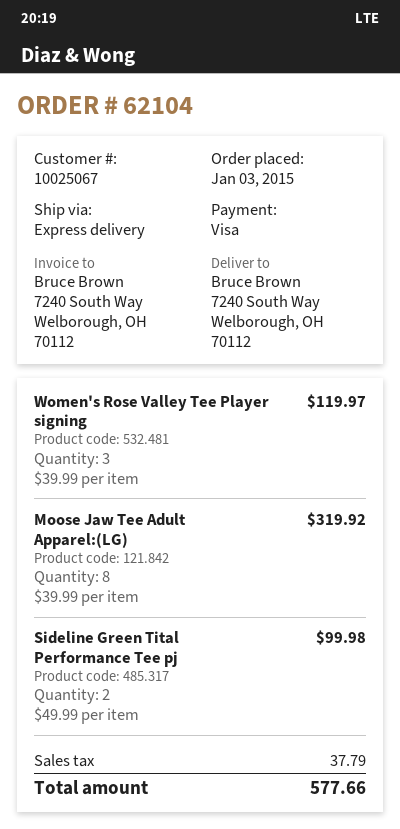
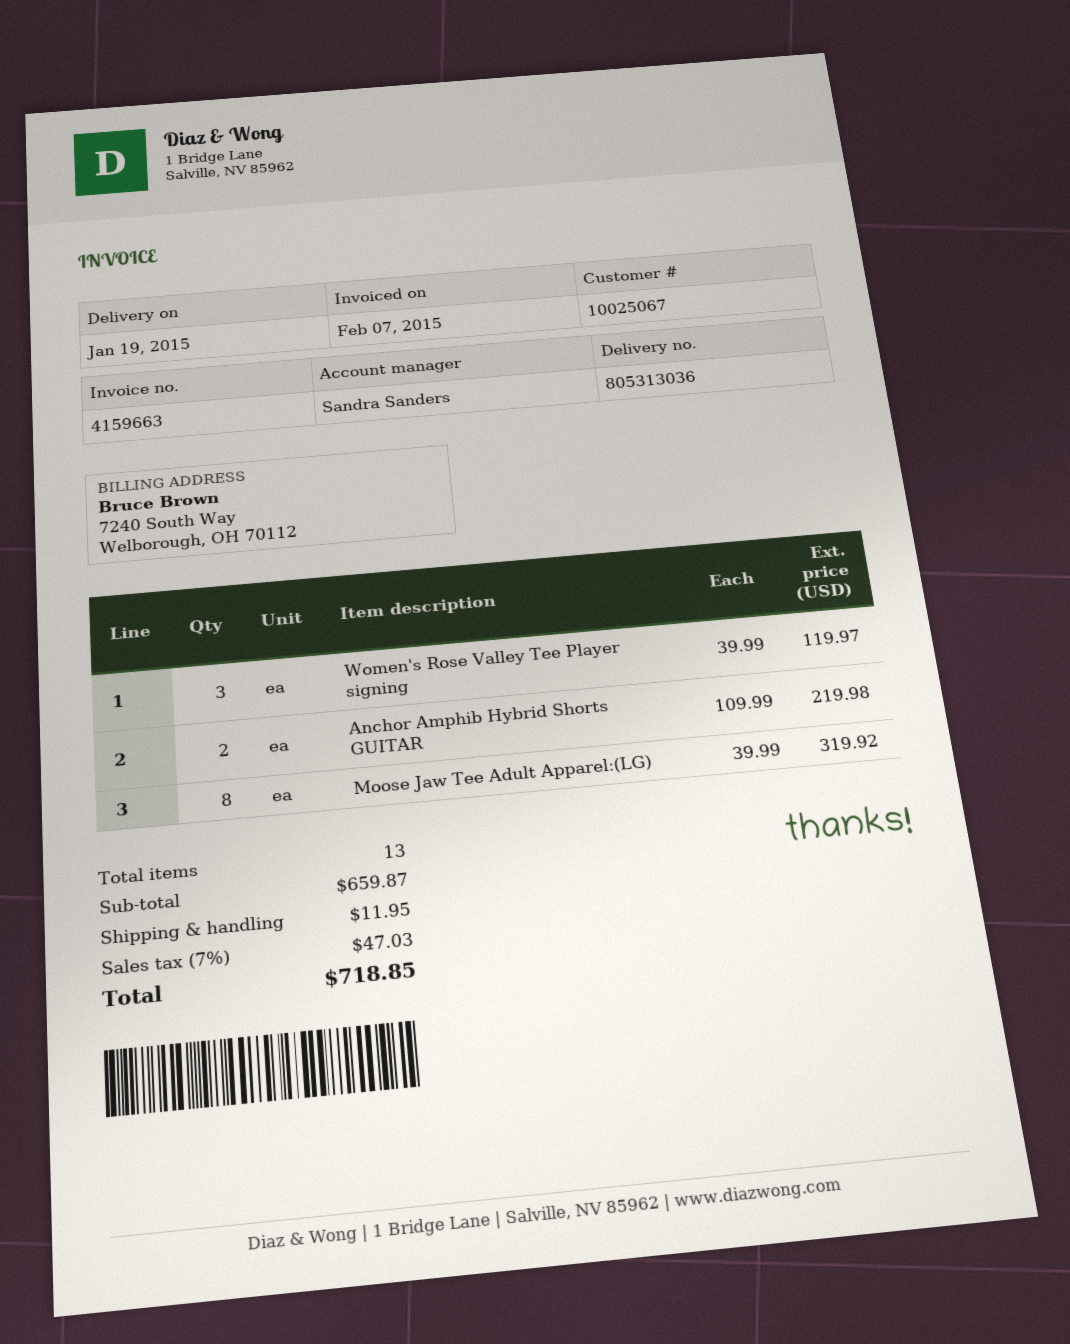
Sideline Green Tital Performance Tee pj: 2 x 49.99 = 99.98 -> none
Anchor Amphib Hybrid Shorts GUITAR: none -> 2 x 109.99 = 219.98
shipping: none -> 11.95
tax: 37.79 -> 47.03
total: 577.66 -> 718.85

